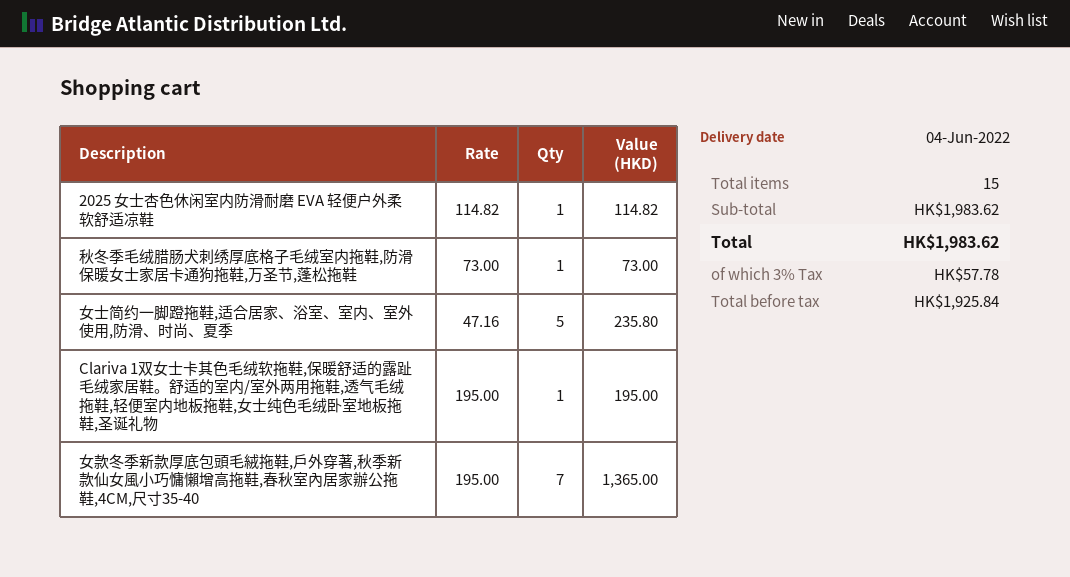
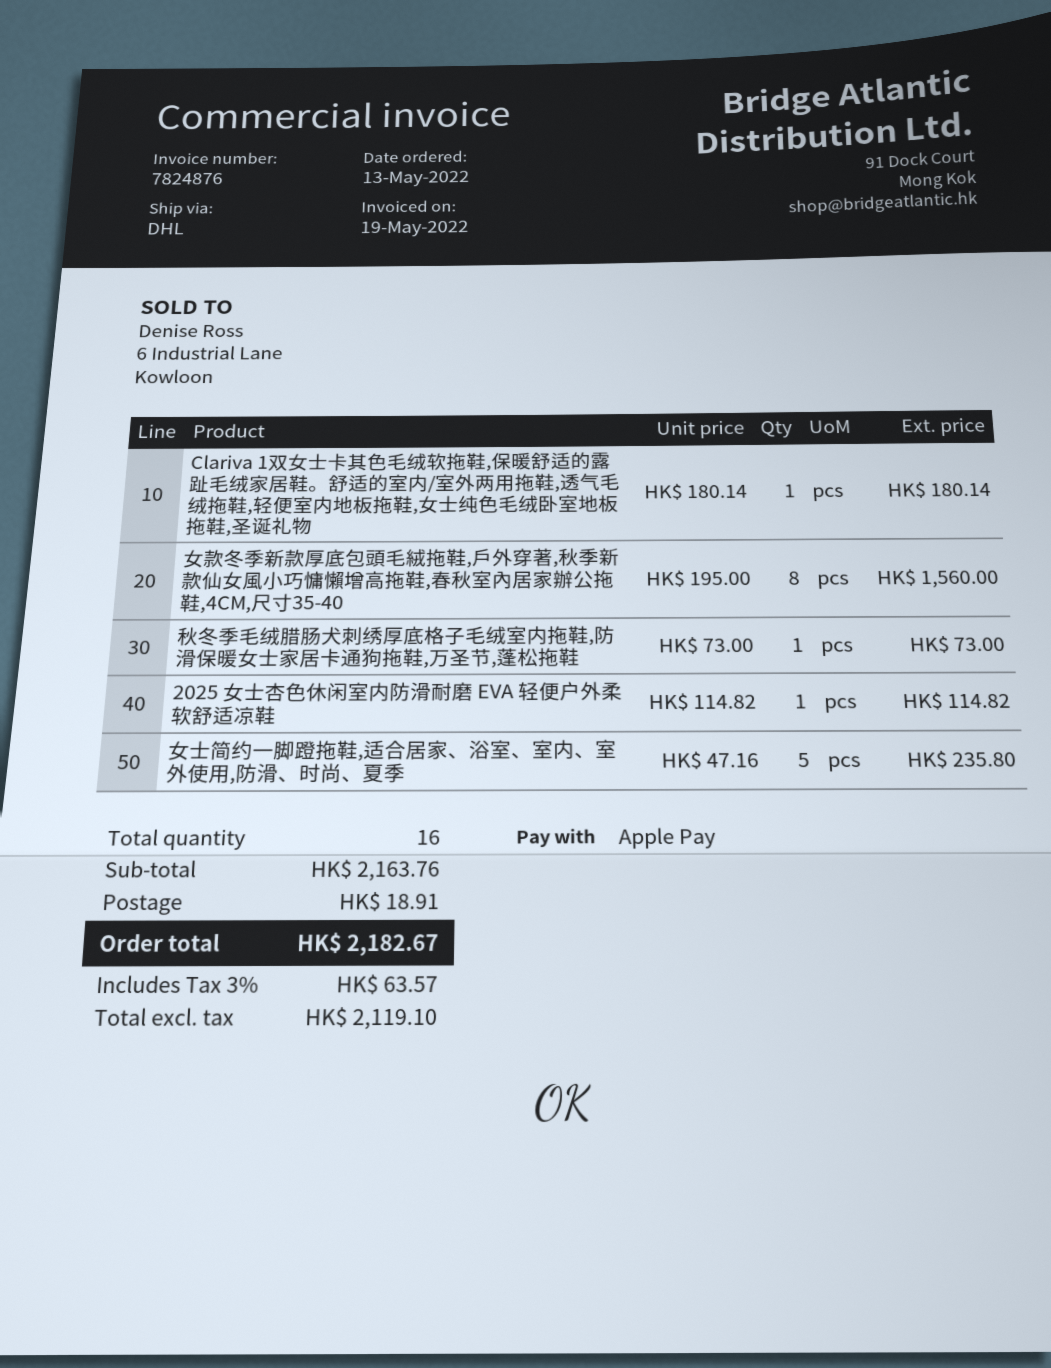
Clariva 1双女士卡其色毛绒软拖鞋,保暖舒适的露趾毛绒家居鞋。舒适的室内/室外两用拖鞋,透气毛绒拖鞋,轻便室内地板拖鞋,女士纯色毛绒卧室地板拖鞋,圣诞礼物: 1 x 195.00 = 195.00 -> 1 x 180.14 = 180.14
女款冬季新款厚底包頭毛絨拖鞋,戶外穿著,秋季新款仙女風小巧慵懶增高拖鞋,春秋室內居家辦公拖鞋,4CM,尺寸35-40: 7 x 195.00 = 1365.00 -> 8 x 195.00 = 1560.00
total quantity: 15 -> 16
subtotal: 1983.62 -> 2163.76
shipping: none -> 18.91
net: 1925.84 -> 2119.10
tax: 3% = 57.78 -> 3% = 63.57
total: 1983.62 -> 2182.67

